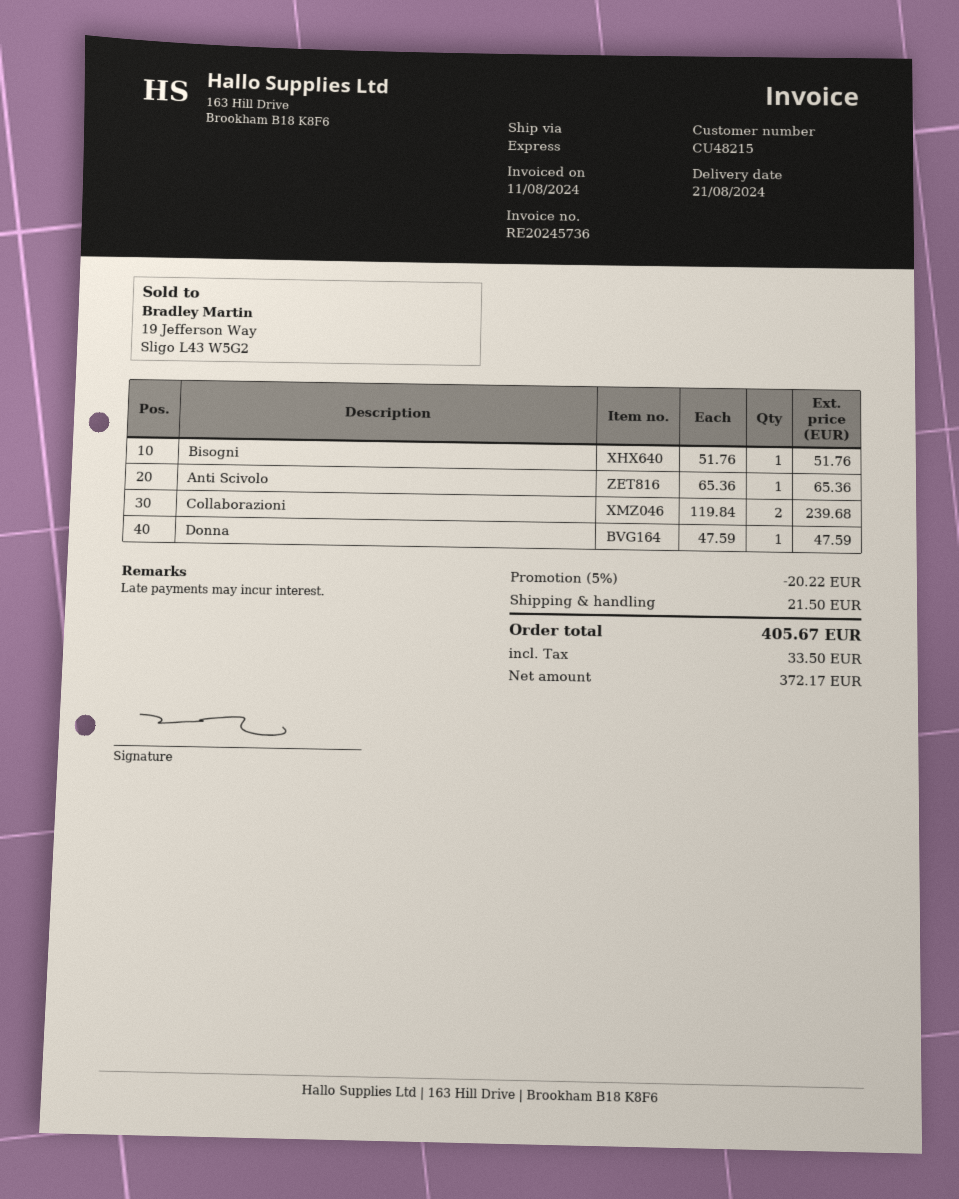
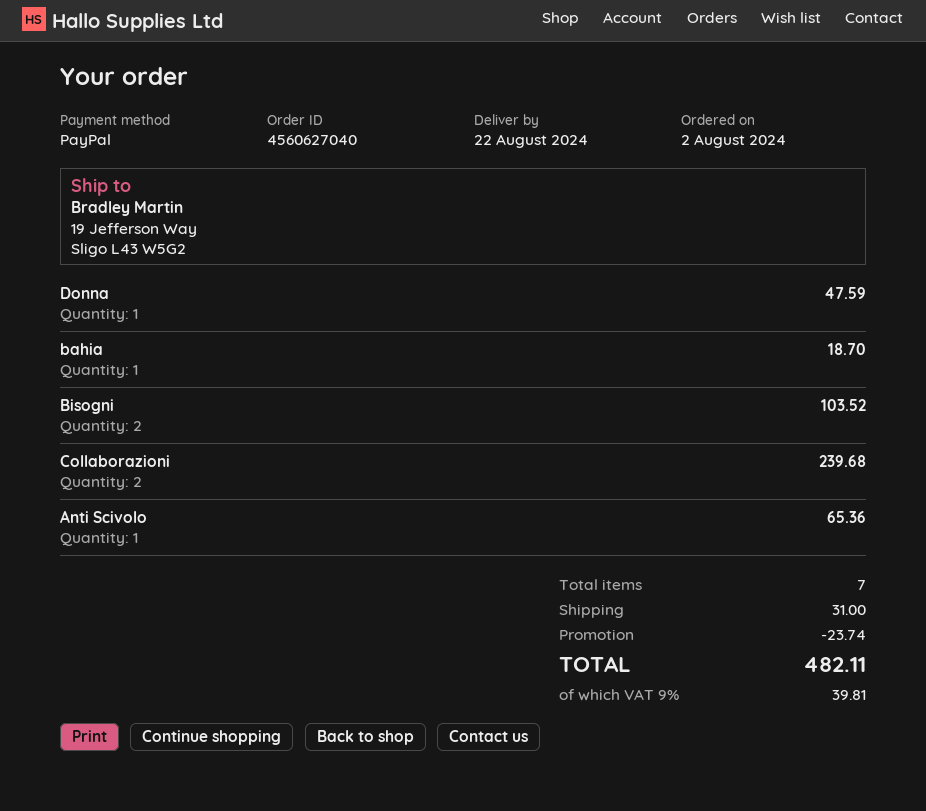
delivery date: 2024-08-21 -> 2024-08-22
Bisogni: 1 for 51.76 -> 2 for 103.52
bahia: none -> 1 for 18.70
discount: 20.22 -> 23.74
shipping: 21.50 -> 31.00
tax: 33.50 -> 39.81
total: 405.67 -> 482.11

